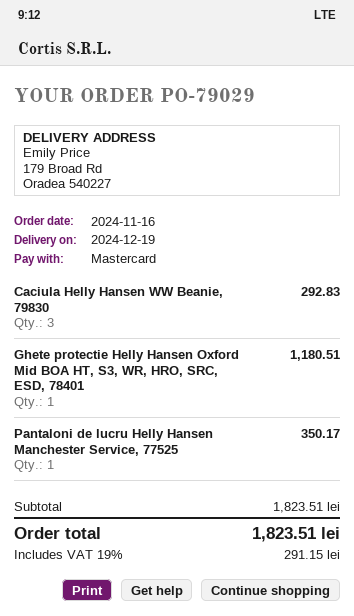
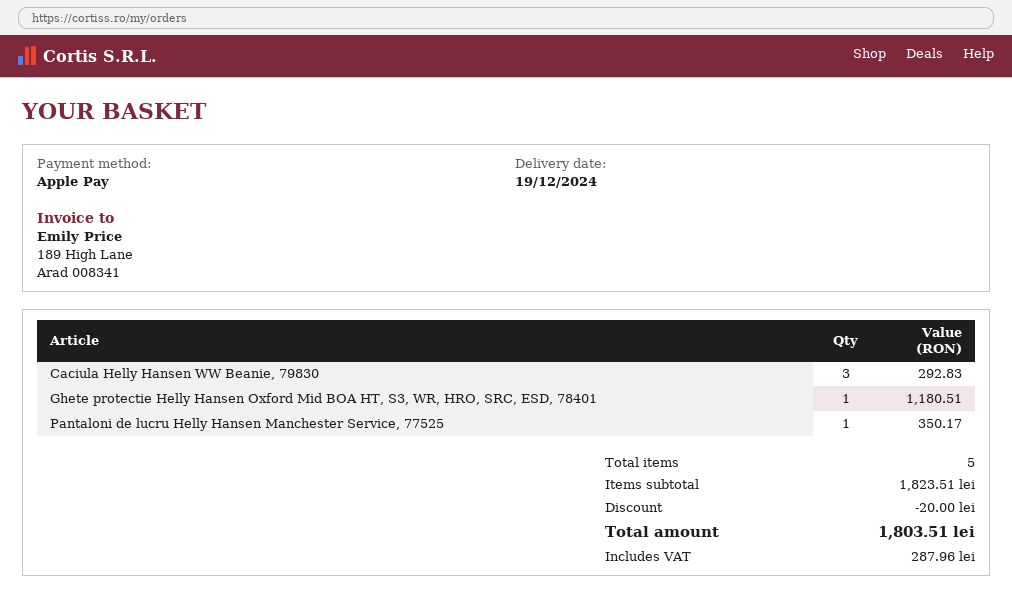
payment method: Mastercard -> Apple Pay
discount: none -> 20.00
tax: 291.15 -> 287.96
total: 1823.51 -> 1803.51

